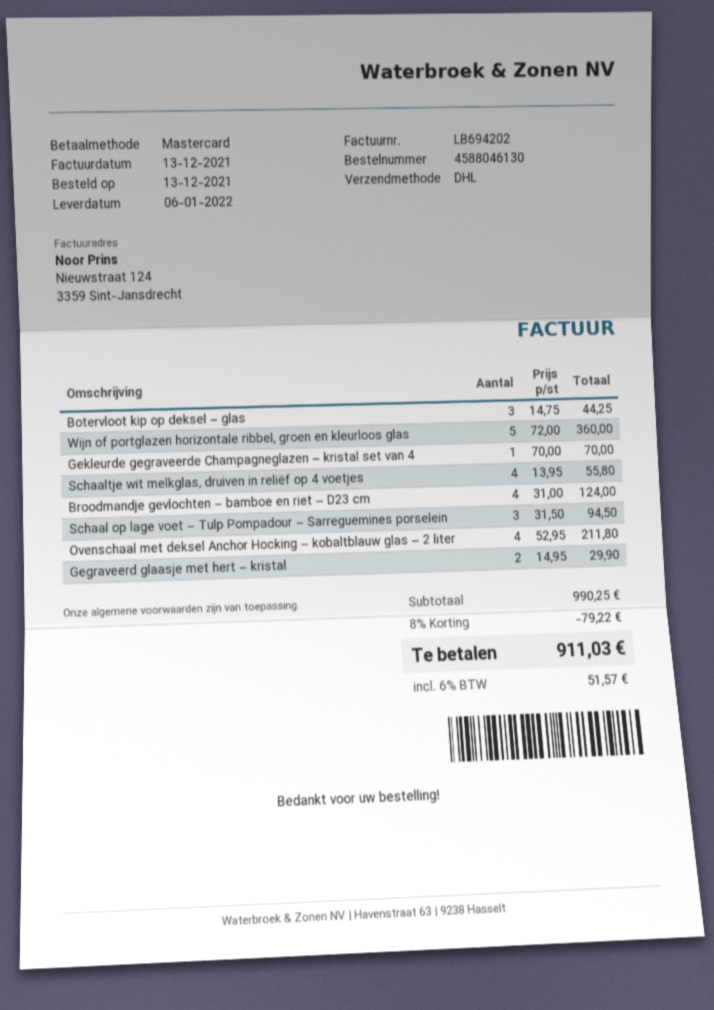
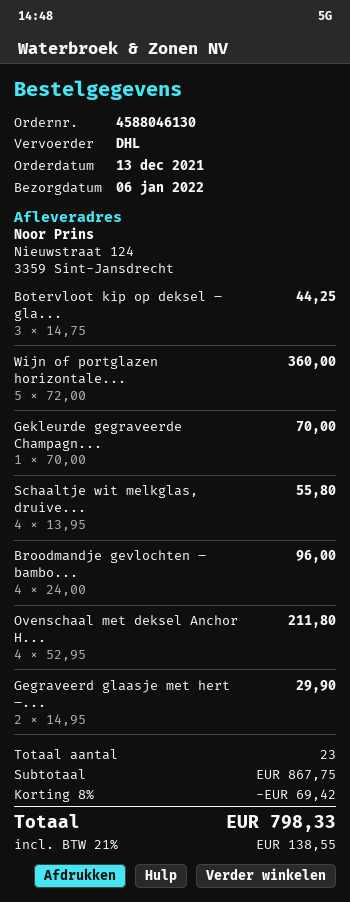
Broodmandje gevlochten – bamboe en riet – D23 cm: 4 x 31.00 = 124.00 -> 4 x 24.00 = 96.00
Schaal op lage voet – Tulp Pompadour – Sarreguemines porselein: 3 x 31.50 = 94.50 -> none
subtotal: 990.25 -> 867.75
discount: 8% = 79.22 -> 8% = 69.42
tax: 6% = 51.57 -> 21% = 138.55
total: 911.03 -> 798.33

